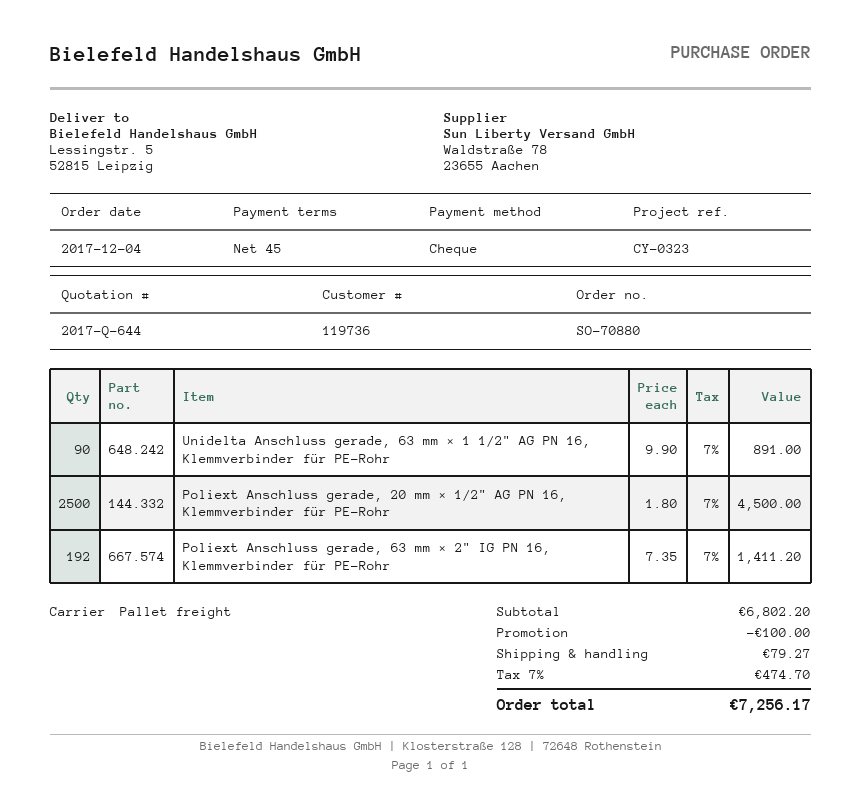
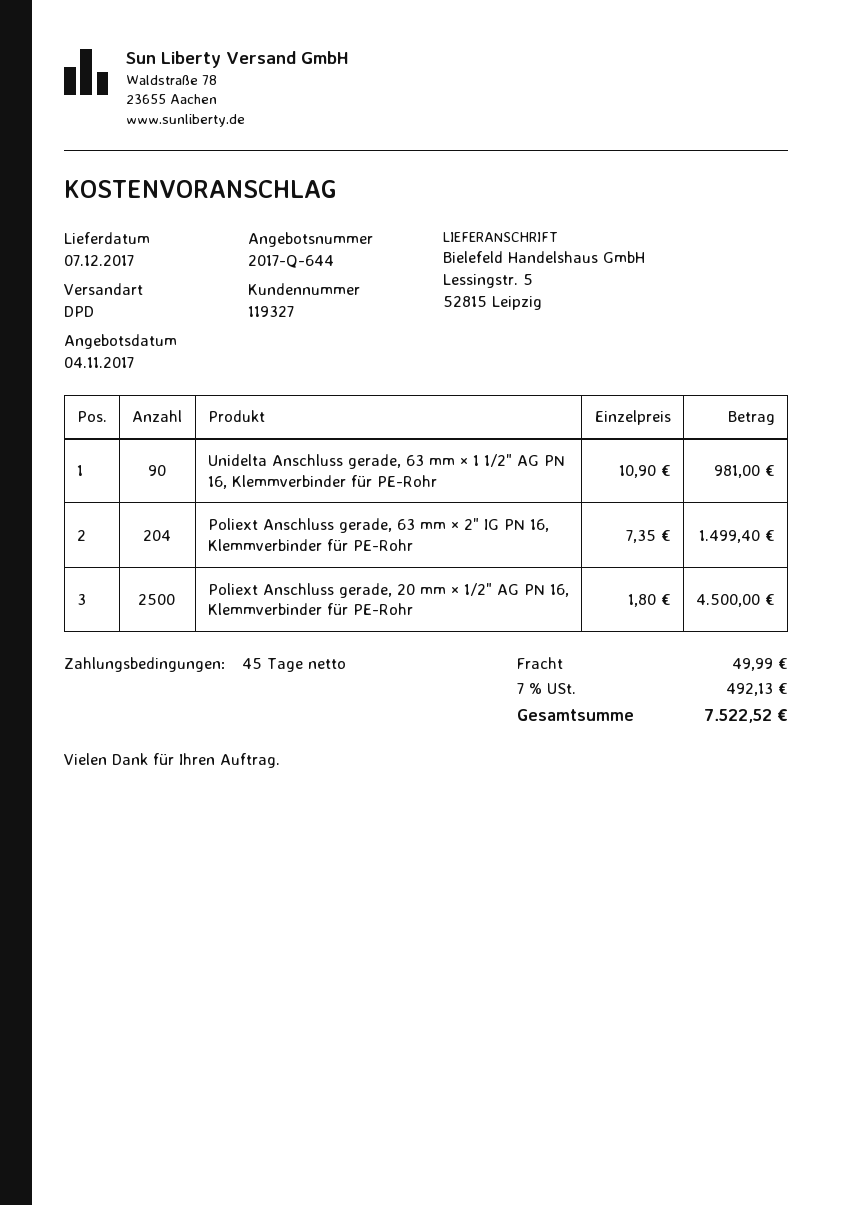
customer number: 119736 -> 119327
shipping method: pallet freight -> DPD
Unidelta Anschluss gerade, 63 mm × 1 1/2" AG PN 16, Klemmverbinder für PE-Rohr: 90 x 9.90 = 891.00 -> 90 x 10.90 = 981.00
Poliext Anschluss gerade, 63 mm × 2" IG PN 16, Klemmverbinder für PE-Rohr: 192 x 7.35 = 1411.20 -> 204 x 7.35 = 1499.40
discount: 100.00 -> none
shipping: 79.27 -> 49.99
tax: 7% = 474.70 -> 7% = 492.13
total: 7256.17 -> 7522.52

